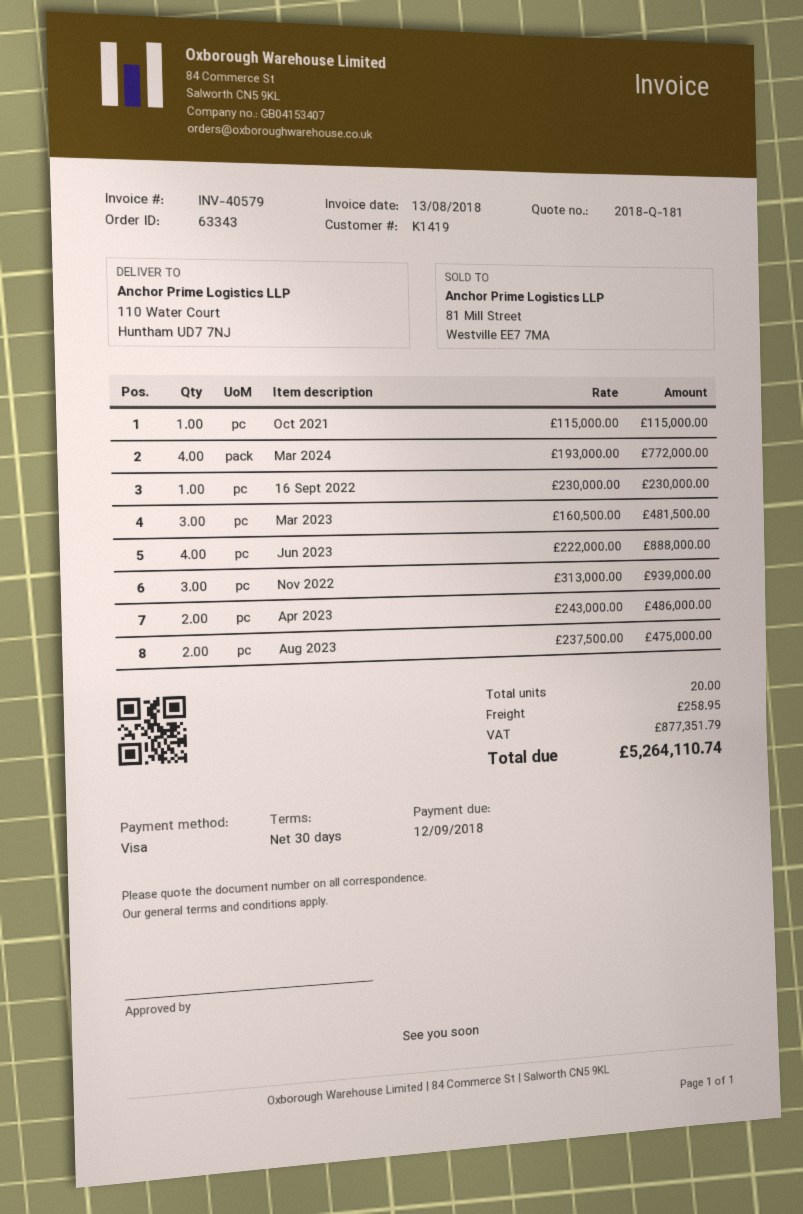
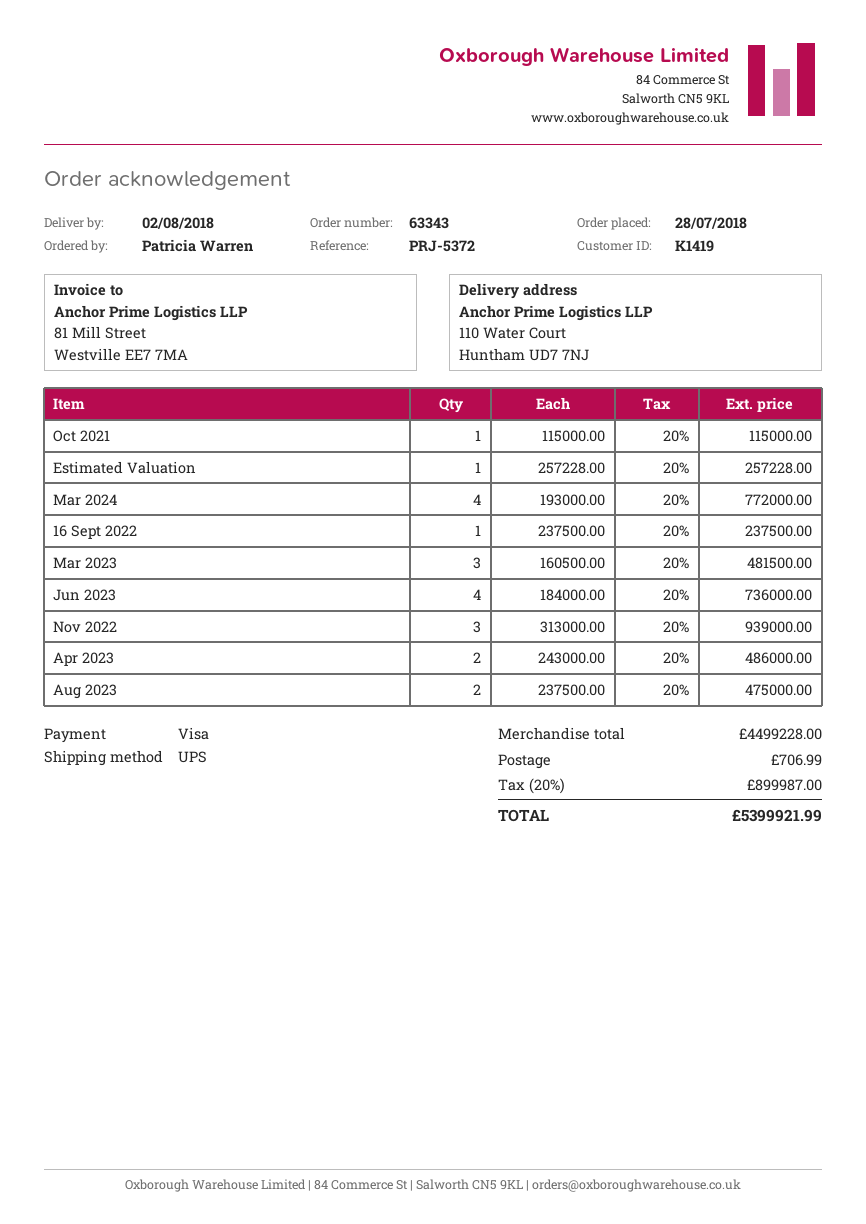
16 Sept 2022: 1 x 230000.00 = 230000.00 -> 1 x 237500.00 = 237500.00
Jun 2023: 4 x 222000.00 = 888000.00 -> 4 x 184000.00 = 736000.00
Estimated Valuation: none -> 1 x 257228.00 = 257228.00
shipping: 258.95 -> 706.99
tax: 877351.79 -> 899987.00
total: 5264110.74 -> 5399921.99

